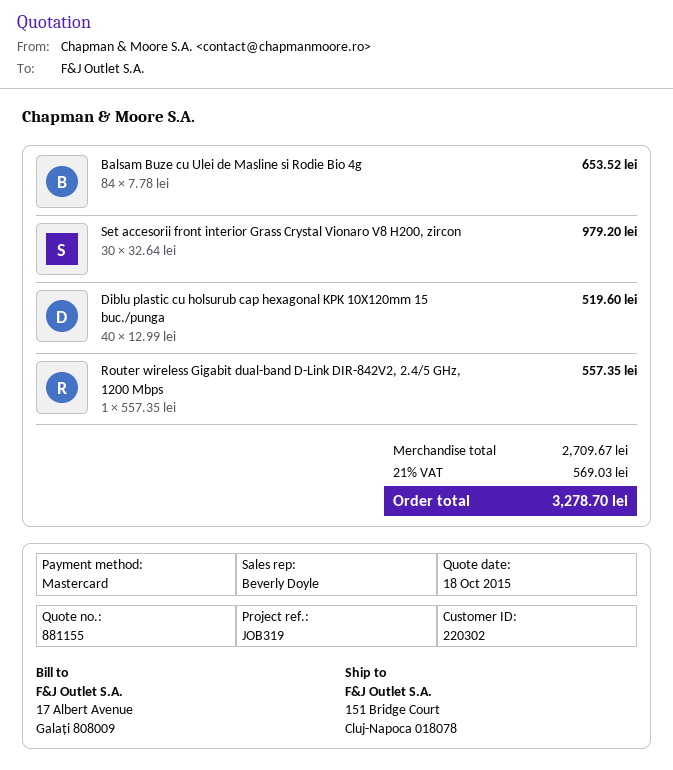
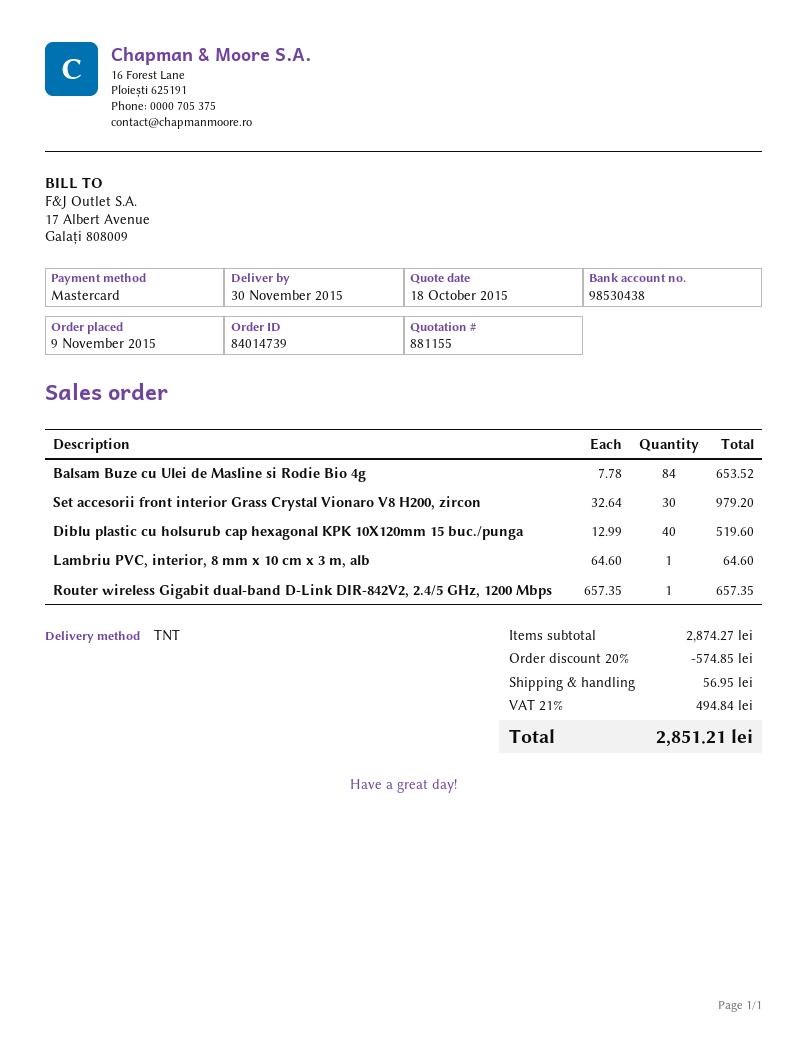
Router wireless Gigabit dual-band D-Link DIR-842V2, 2.4/5 GHz, 1200 Mbps: 1 x 557.35 = 557.35 -> 1 x 657.35 = 657.35
Lambriu PVC, interior, 8 mm x 10 cm x 3 m, alb: none -> 1 x 64.60 = 64.60
subtotal: 2709.67 -> 2874.27
discount: none -> 20% = 574.85
shipping: none -> 56.95
tax: 21% = 569.03 -> 21% = 494.84
total: 3278.70 -> 2851.21

